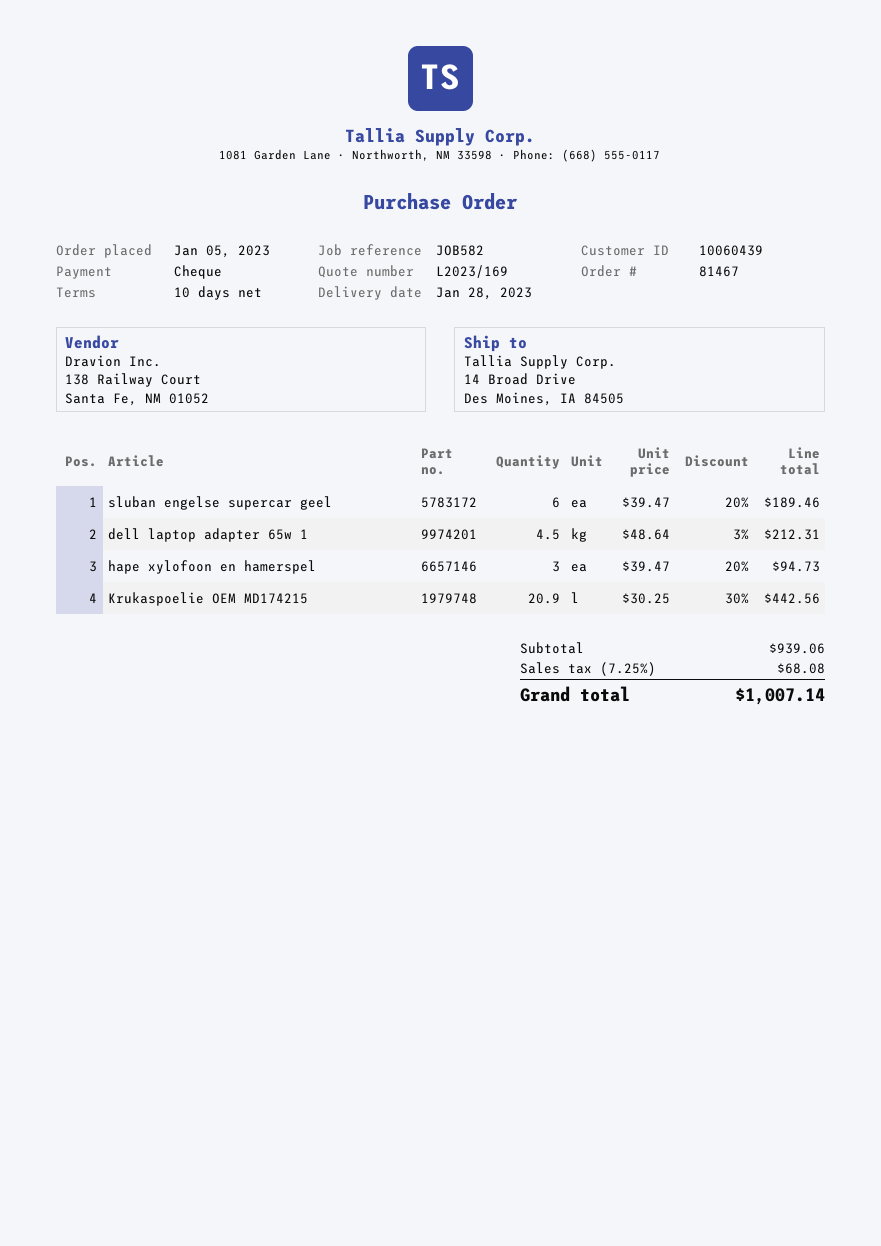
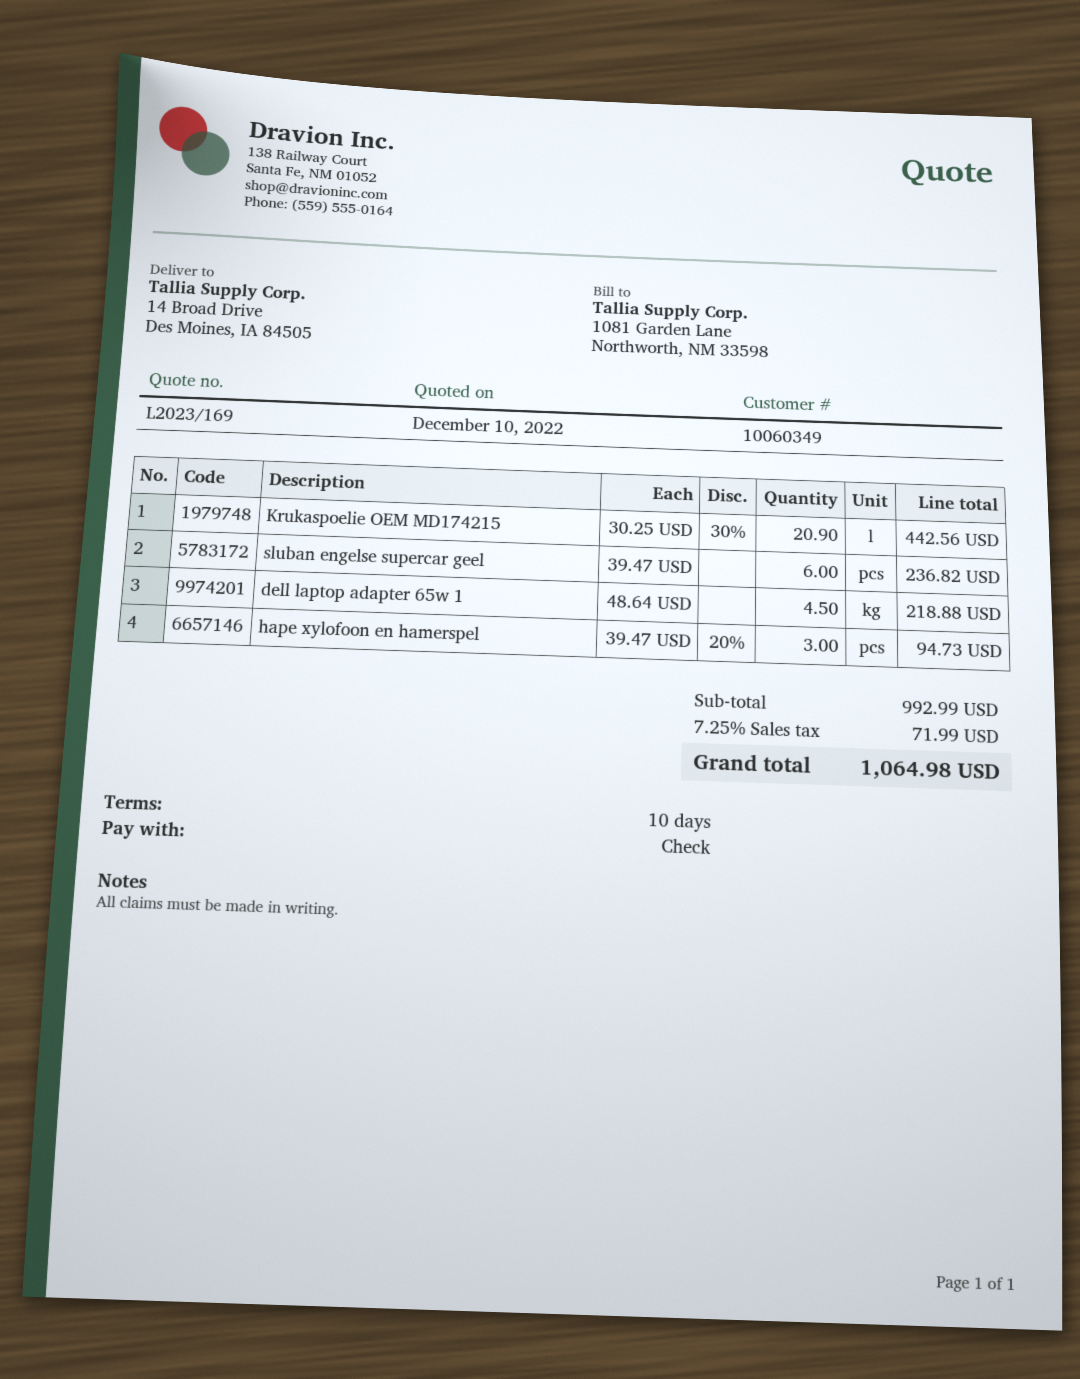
customer number: 10060439 -> 10060349
sluban engelse supercar geel: 6 x 39.47 - 20% = 189.46 -> 6 x 39.47 = 236.82
dell laptop adapter 65w 1: 4.5 x 48.64 - 3% = 212.31 -> 4.5 x 48.64 = 218.88
subtotal: 939.06 -> 992.99
tax: 7.25% = 68.08 -> 7.25% = 71.99
total: 1007.14 -> 1064.98

